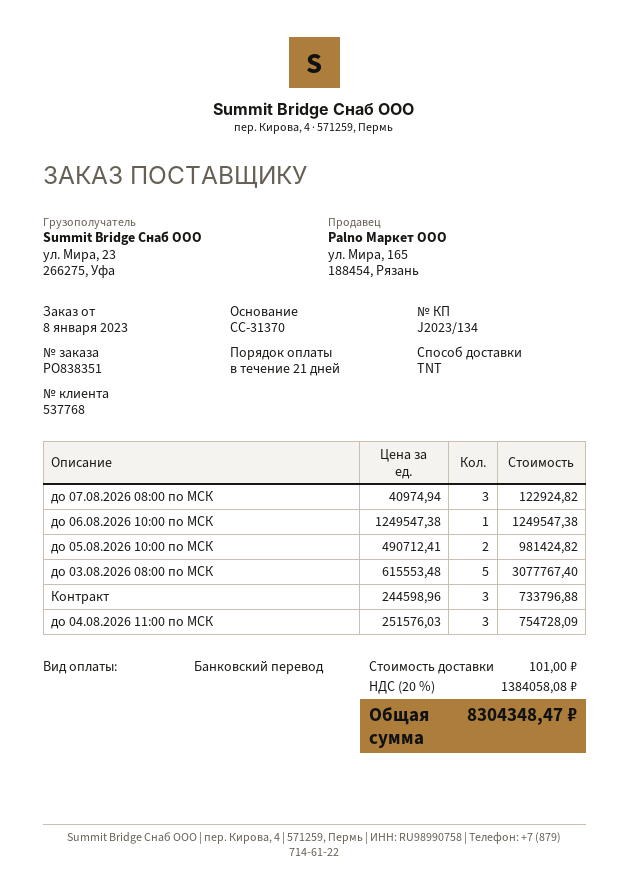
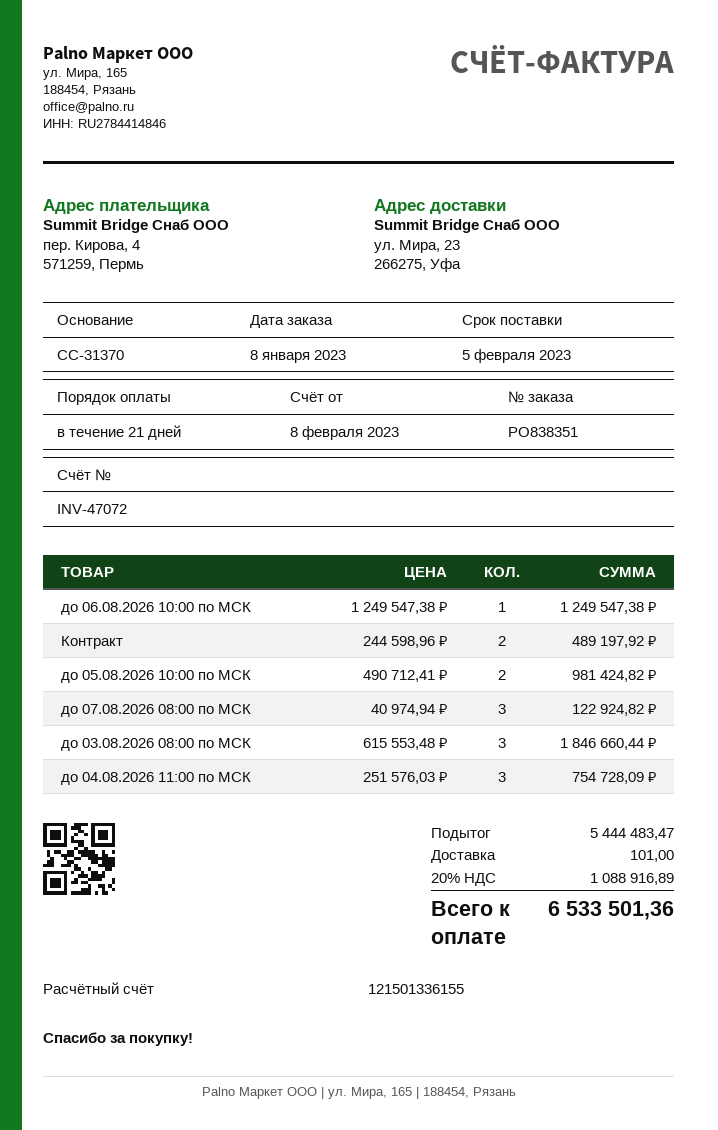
до 03.08.2026 08:00 по МСК: 5 x 615553.48 = 3077767.40 -> 3 x 615553.48 = 1846660.44
Контракт: 3 x 244598.96 = 733796.88 -> 2 x 244598.96 = 489197.92
tax: 20% = 1384058.08 -> 20% = 1088916.89
total: 8304348.47 -> 6533501.36

